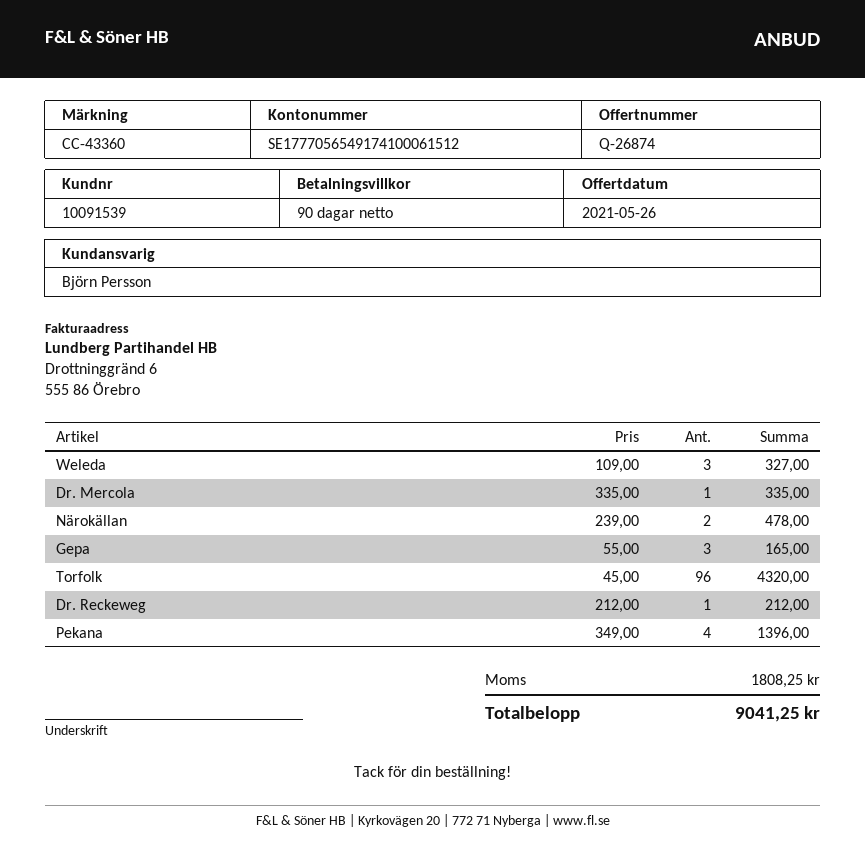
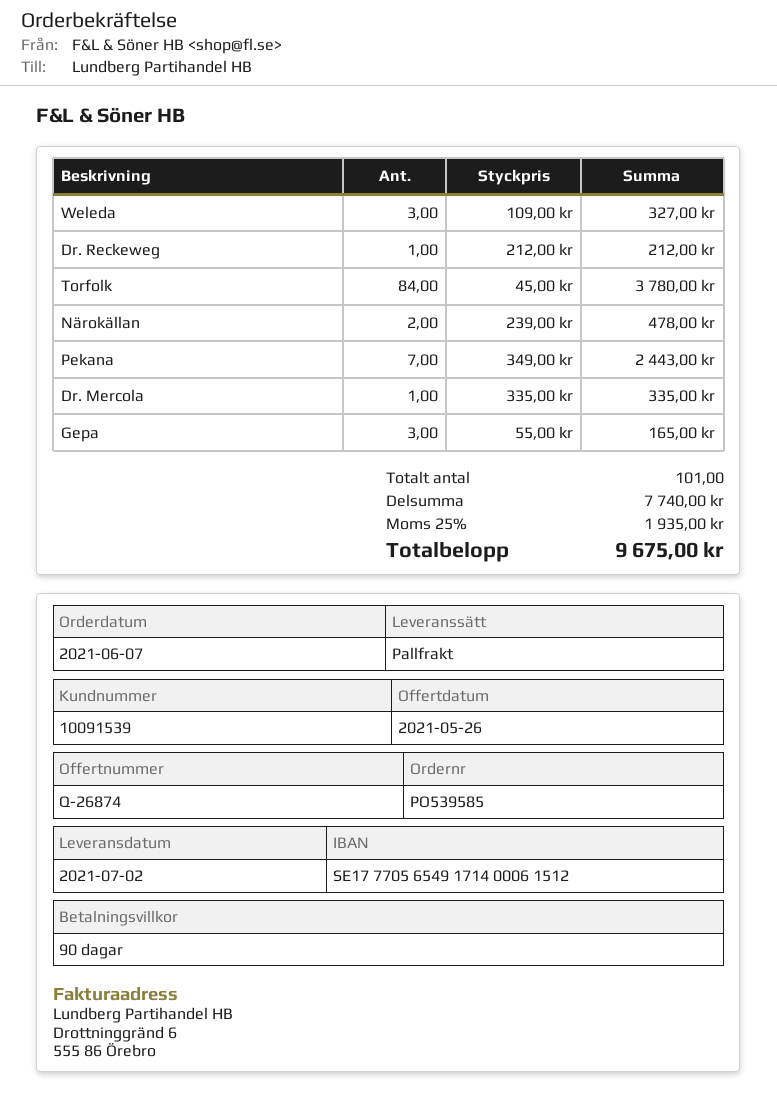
bank account: SE1777056549174100061512 -> SE1777056549171400061512
Torfolk: 96 x 45.00 = 4320.00 -> 84 x 45.00 = 3780.00
Pekana: 4 x 349.00 = 1396.00 -> 7 x 349.00 = 2443.00
tax: 1808.25 -> 1935.00
total: 9041.25 -> 9675.00

